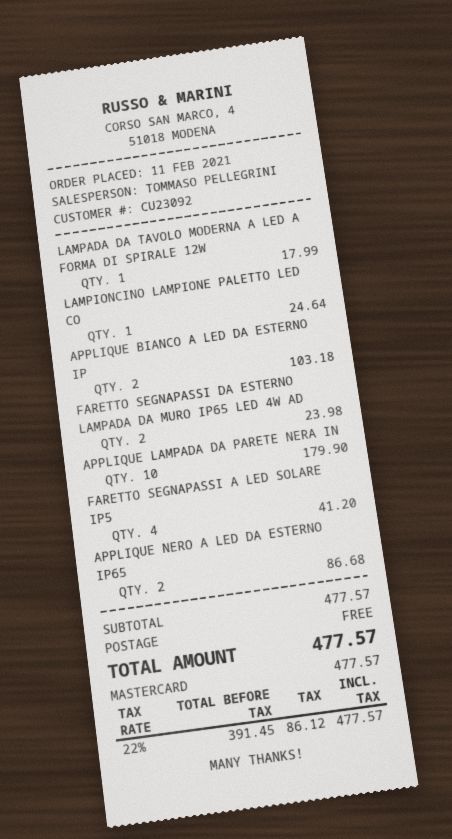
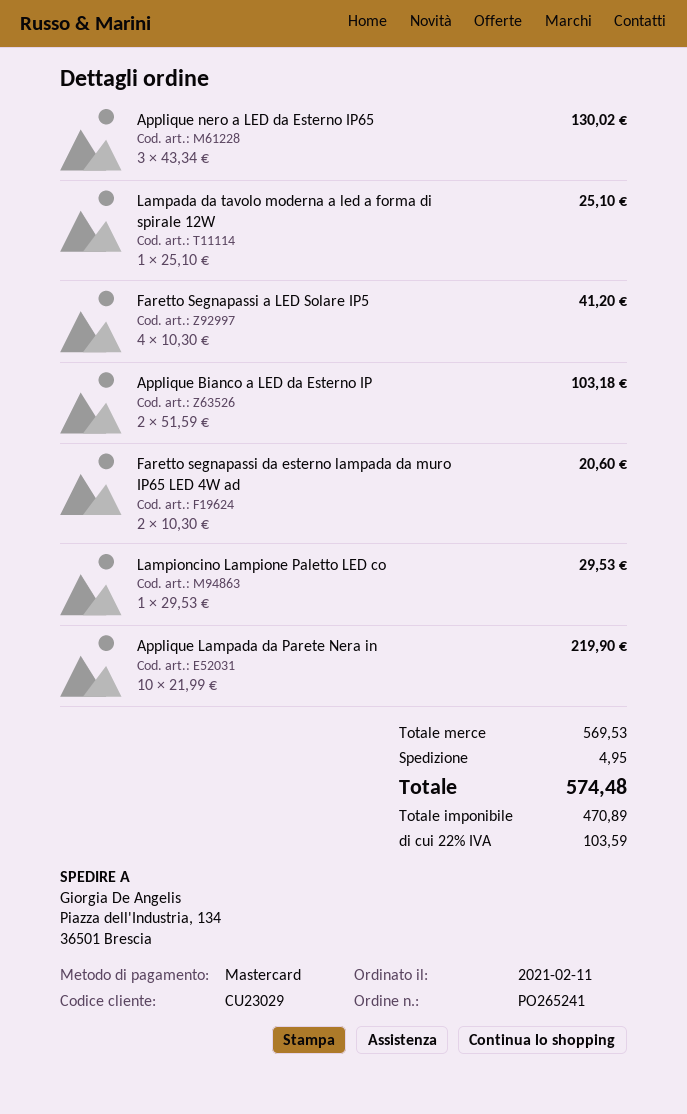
customer number: CU23092 -> CU23029
LAMPADA DA TAVOLO MODERNA A LED A FORMA DI SPIRALE 12W: 1 for 17.99 -> 1 for 25.10
LAMPIONCINO LAMPIONE PALETTO LED CO: 1 for 24.64 -> 1 for 29.53
FARETTO SEGNAPASSI DA ESTERNO LAMPADA DA MURO IP65 LED 4W AD: 2 for 23.98 -> 2 for 20.60
APPLIQUE LAMPADA DA PARETE NERA IN: 10 for 179.90 -> 10 for 219.90
APPLIQUE NERO A LED DA ESTERNO IP65: 2 for 86.68 -> 3 for 130.02
subtotal: 477.57 -> 569.53
shipping: 0.00 -> 4.95
net: 391.45 -> 470.89
tax: 22% = 86.12 -> 22% = 103.59
total: 477.57 -> 574.48

